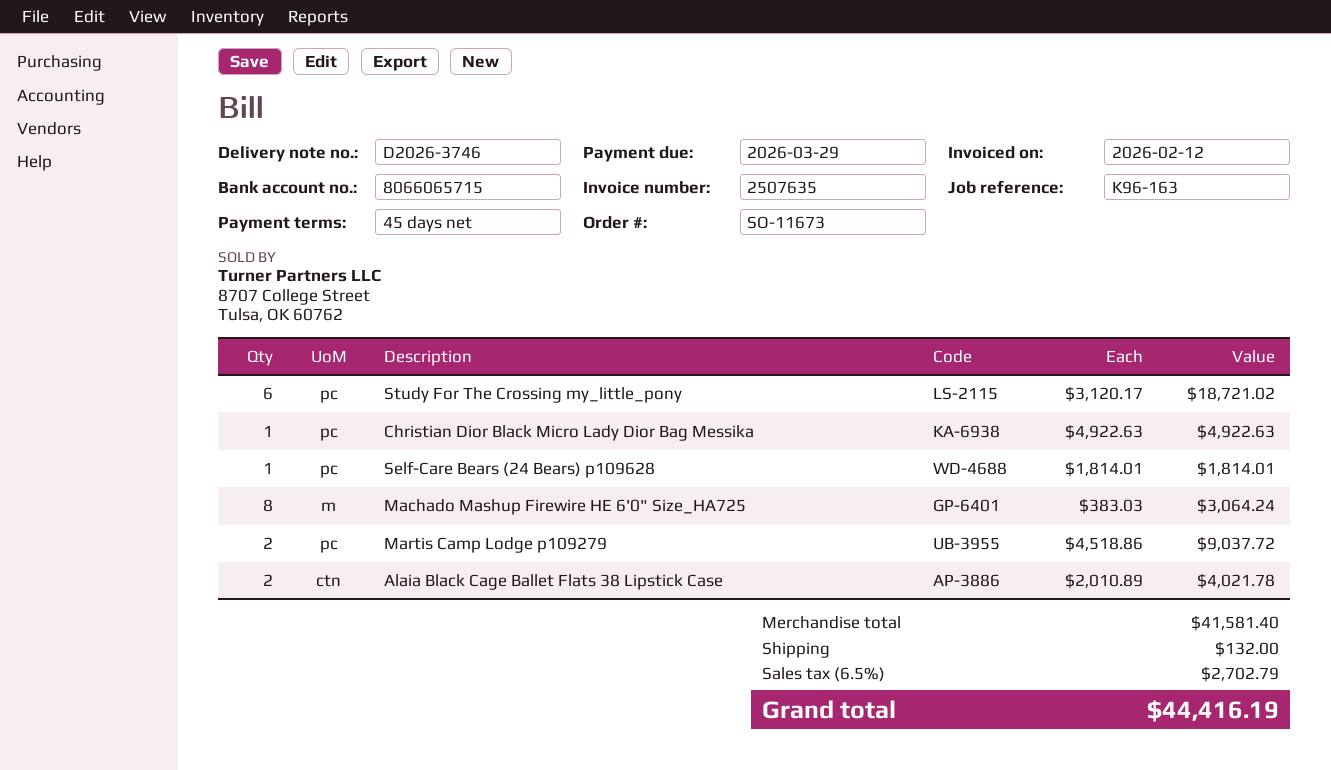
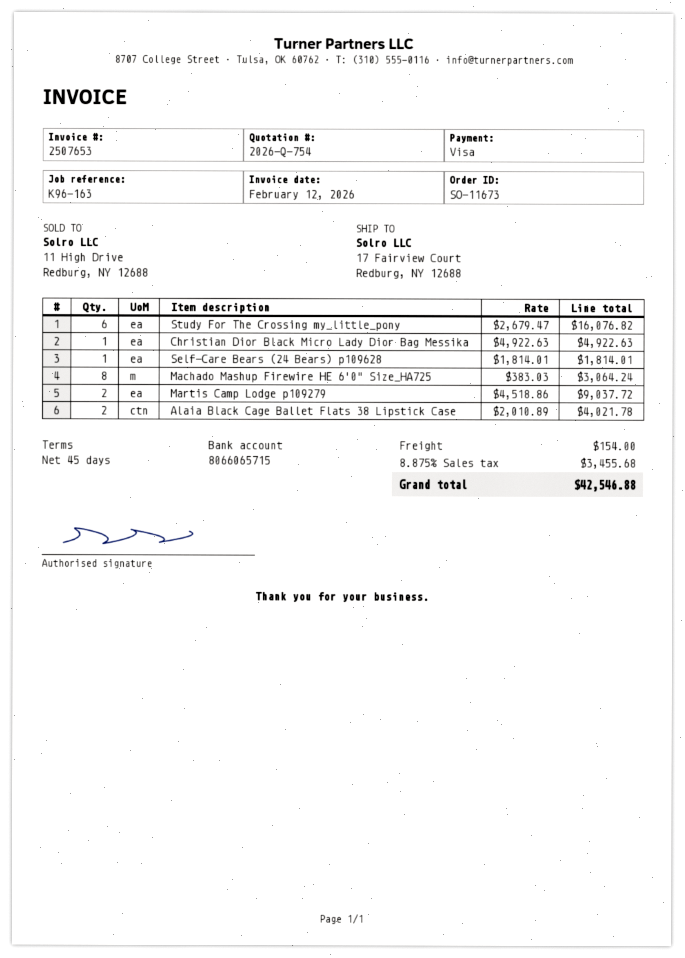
invoice number: 2507635 -> 2507653
Study For The Crossing my_little_pony: 6 x 3120.17 = 18721.02 -> 6 x 2679.47 = 16076.82
shipping: 132.00 -> 154.00
tax: 6.5% = 2702.79 -> 8.875% = 3455.68
total: 44416.19 -> 42546.88

